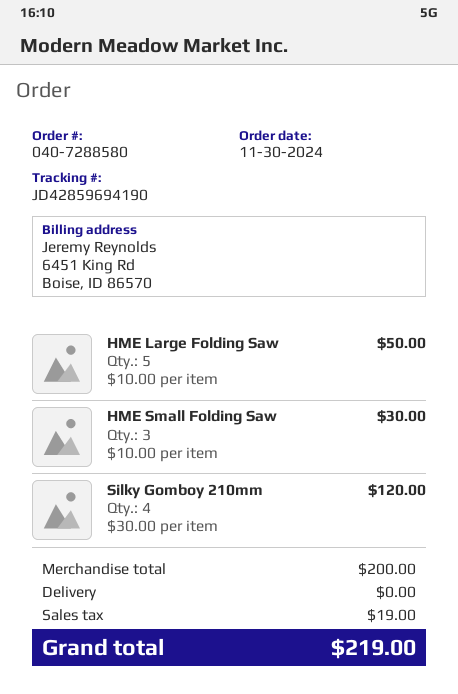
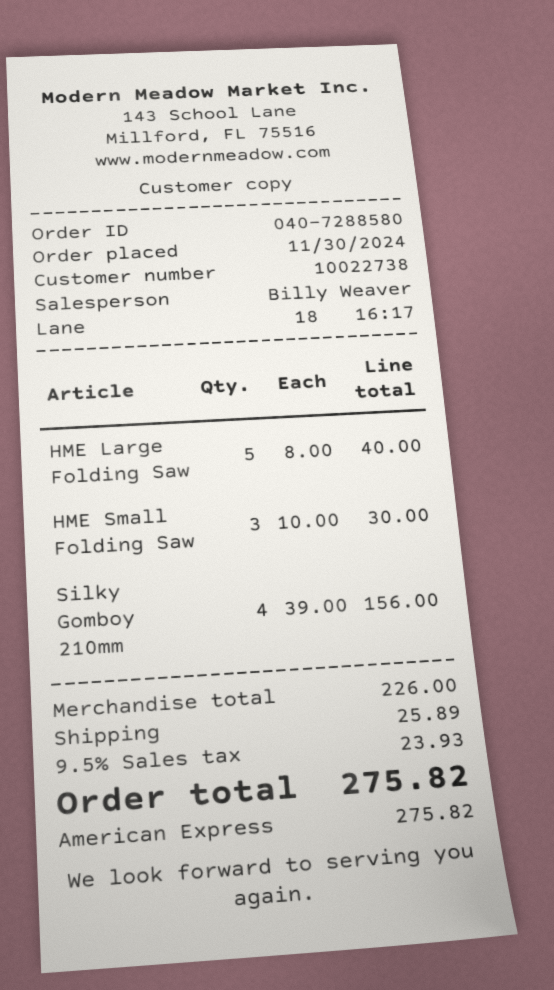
HME Large Folding Saw: 5 x 10.00 = 50.00 -> 5 x 8.00 = 40.00
Silky Gomboy 210mm: 4 x 30.00 = 120.00 -> 4 x 39.00 = 156.00
subtotal: 200.00 -> 226.00
shipping: 0.00 -> 25.89
tax: 19.00 -> 23.93
total: 219.00 -> 275.82

